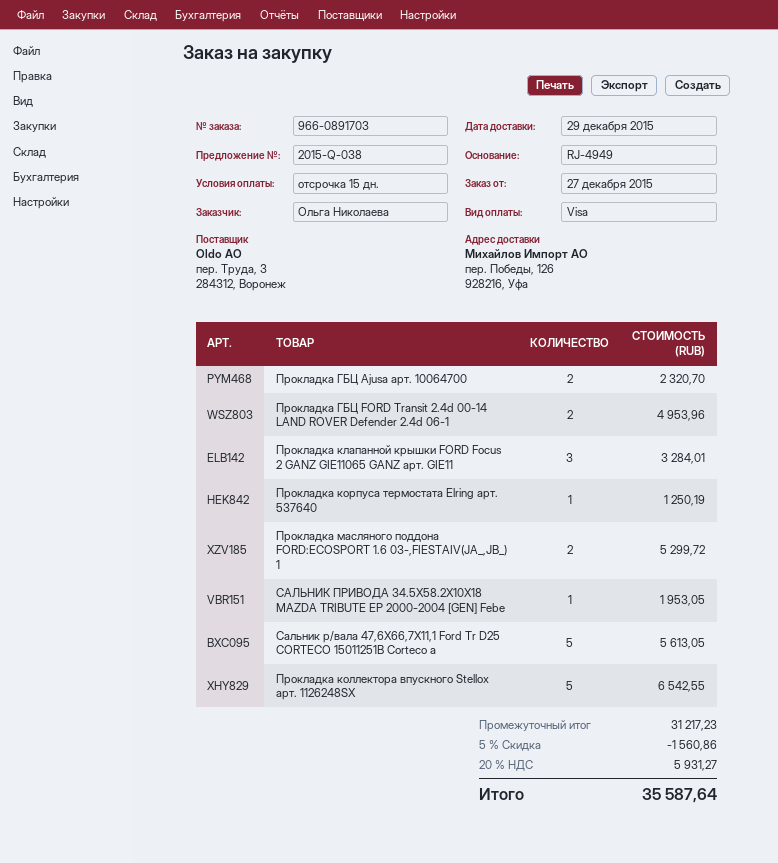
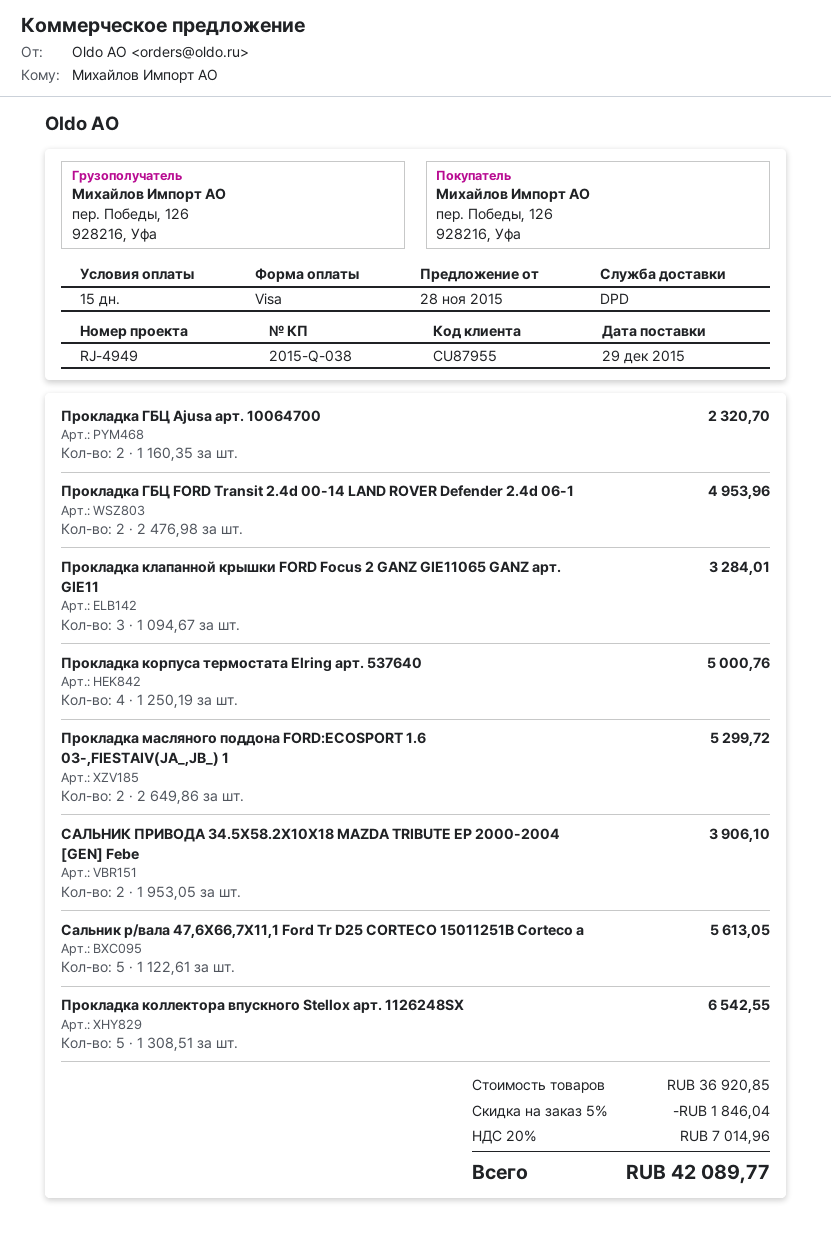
Прокладка корпуса термостата Elring арт. 537640: 1 for 1250.19 -> 4 for 5000.76
САЛЬНИК ПРИВОДА 34.5X58.2X10X18 MAZDA TRIBUTE EP 2000-2004 [GEN] Febe: 1 for 1953.05 -> 2 for 3906.10
subtotal: 31217.23 -> 36920.85
discount: 5% = 1560.86 -> 5% = 1846.04
tax: 20% = 5931.27 -> 20% = 7014.96
total: 35587.64 -> 42089.77

